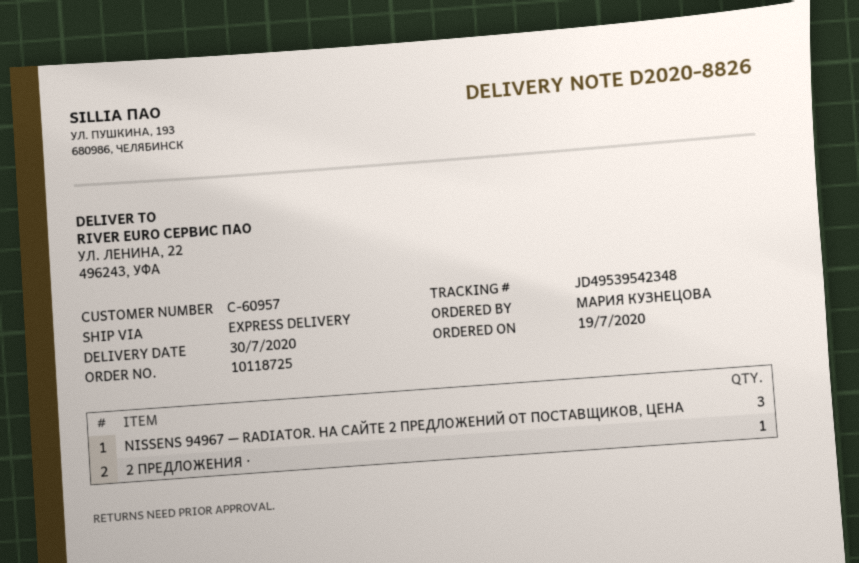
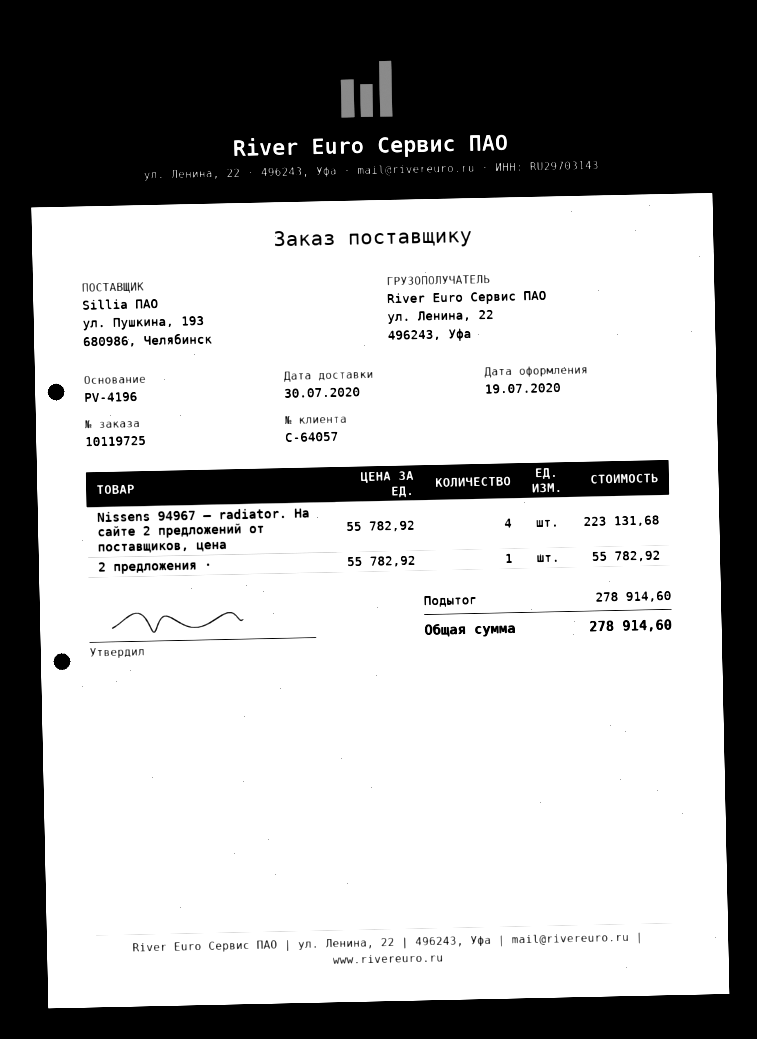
order number: 10118725 -> 10119725
customer number: C-60957 -> C-64057
NISSENS 94967 — RADIATOR. НА САЙТЕ 2 ПРЕДЛОЖЕНИЙ ОТ ПОСТАВЩИКОВ, ЦЕНА: 3 -> 4

